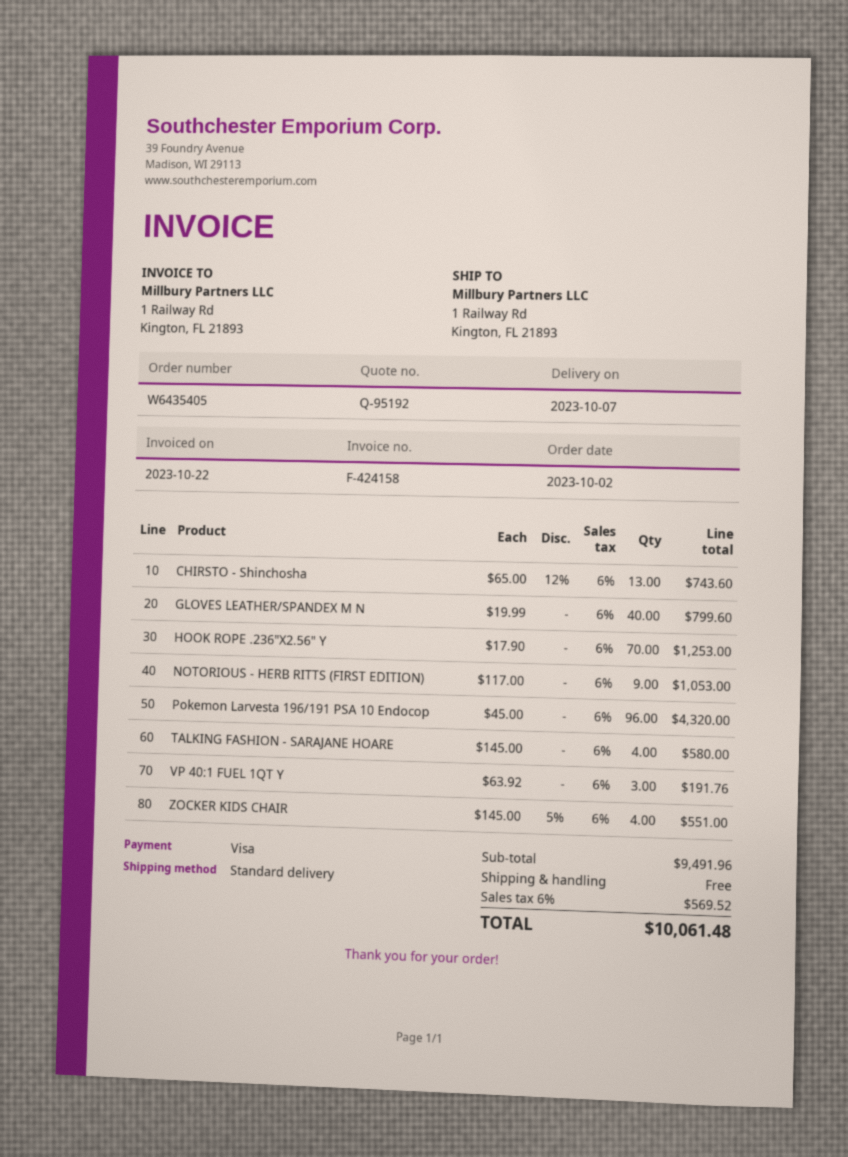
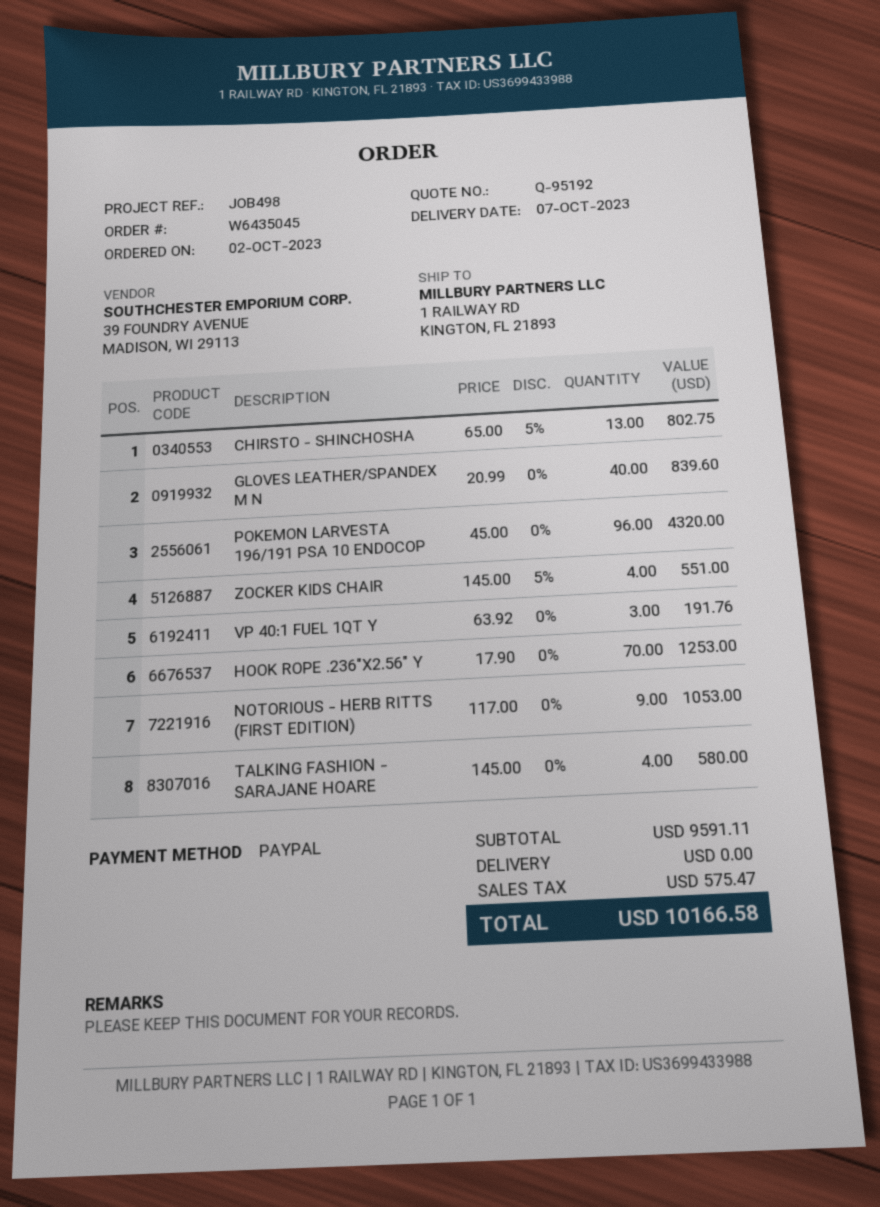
order number: W6435405 -> W6435045
payment method: Visa -> PayPal
CHIRSTO - Shinchosha: 13 x 65.00 - 12% = 743.60 -> 13 x 65.00 - 5% = 802.75
GLOVES LEATHER/SPANDEX M N: 40 x 19.99 = 799.60 -> 40 x 20.99 = 839.60
subtotal: 9491.96 -> 9591.11
tax: 569.52 -> 575.47
total: 10061.48 -> 10166.58

